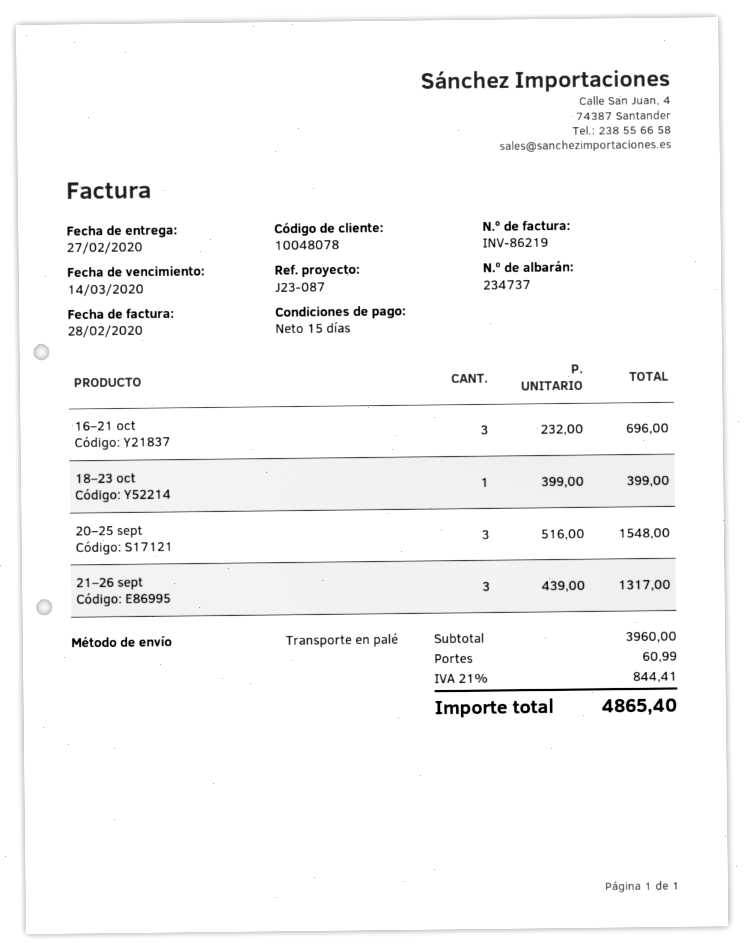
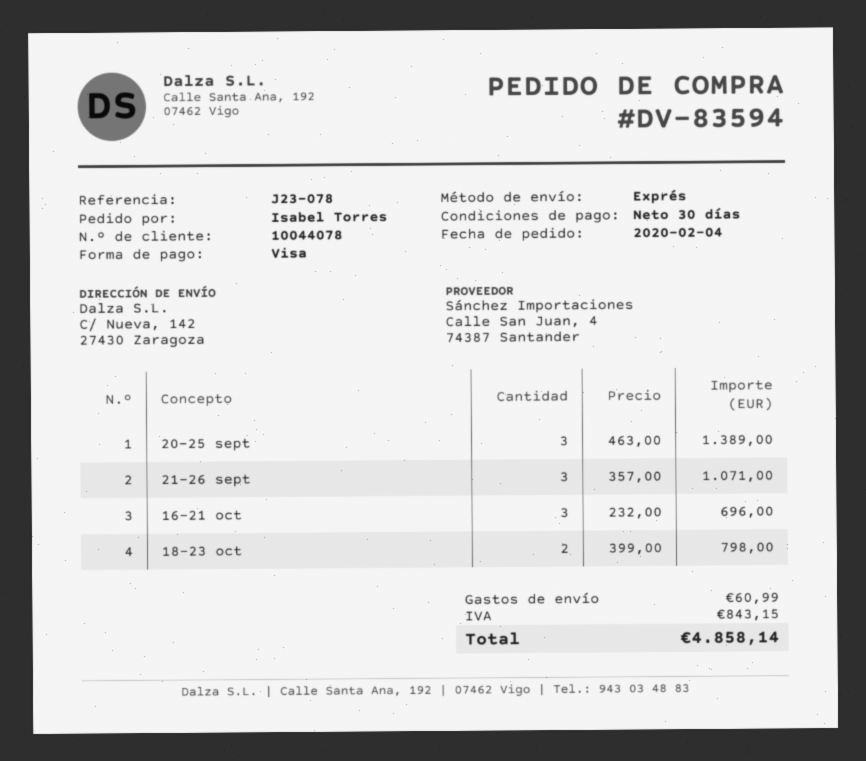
payment terms: 15 days -> 30 days
customer number: 10048078 -> 10044078
reference: J23-087 -> J23-078
shipping method: pallet freight -> express
18–23 oct: 1 x 399.00 = 399.00 -> 2 x 399.00 = 798.00
20–25 sept: 3 x 516.00 = 1548.00 -> 3 x 463.00 = 1389.00
21–26 sept: 3 x 439.00 = 1317.00 -> 3 x 357.00 = 1071.00
tax: 844.41 -> 843.15
total: 4865.40 -> 4858.14

